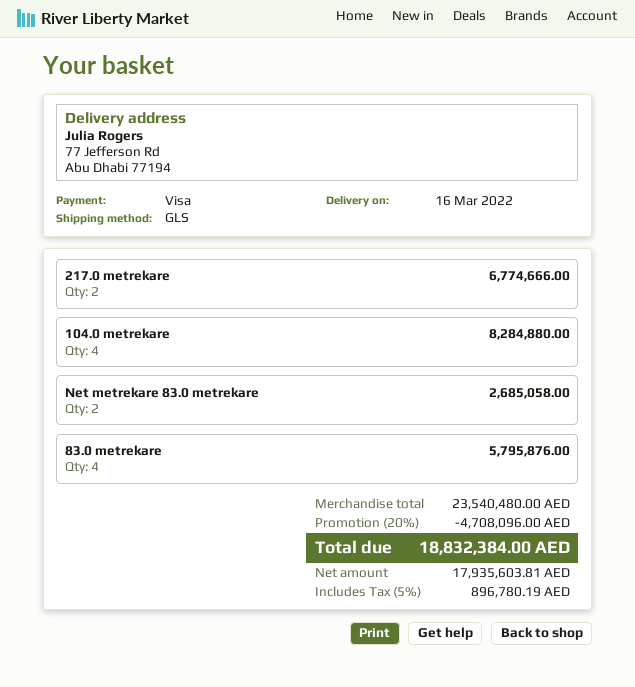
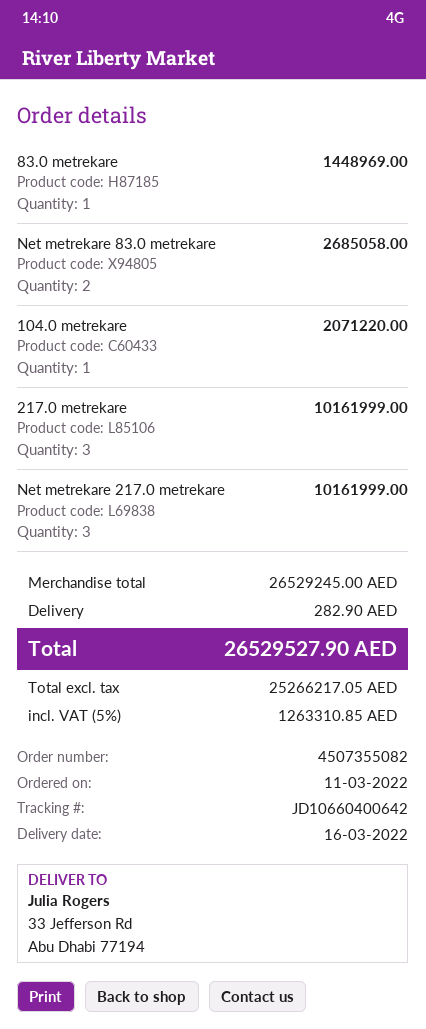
ship to: 77 Jefferson Rd, Abu Dhabi 77194 -> 33 Jefferson Rd, Abu Dhabi 77194
217.0 metrekare: 2 for 6774666.00 -> 3 for 10161999.00
104.0 metrekare: 4 for 8284880.00 -> 1 for 2071220.00
83.0 metrekare: 4 for 5795876.00 -> 1 for 1448969.00
Net metrekare 217.0 metrekare: none -> 3 for 10161999.00
subtotal: 23540480.00 -> 26529245.00
discount: 20% = 4708096.00 -> none
shipping: none -> 282.90
net: 17935603.81 -> 25266217.05
tax: 5% = 896780.19 -> 5% = 1263310.85
total: 18832384.00 -> 26529527.90

